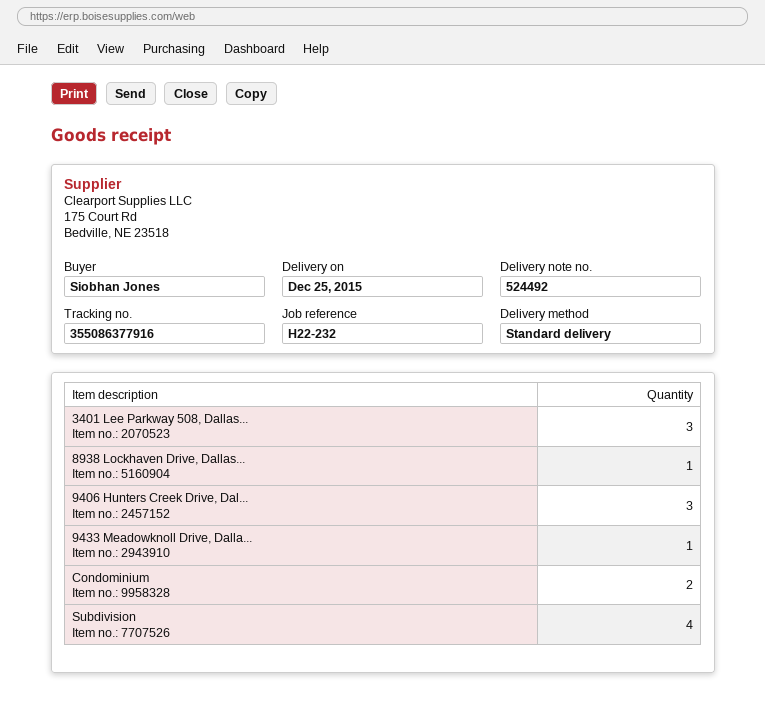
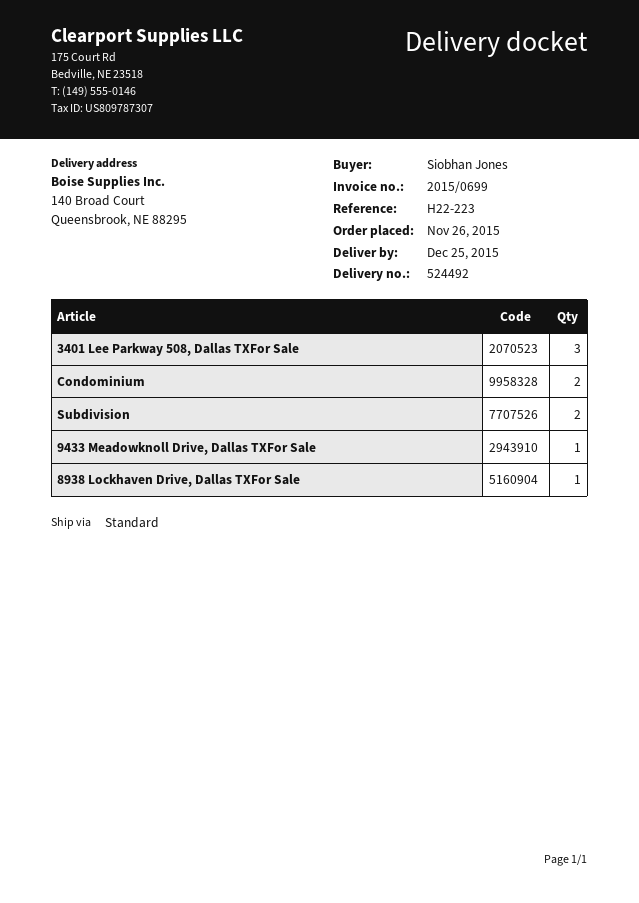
reference: H22-232 -> H22-223
9406 Hunters Creek Drive, Dal...: 3 -> none
Subdivision: 4 -> 2

